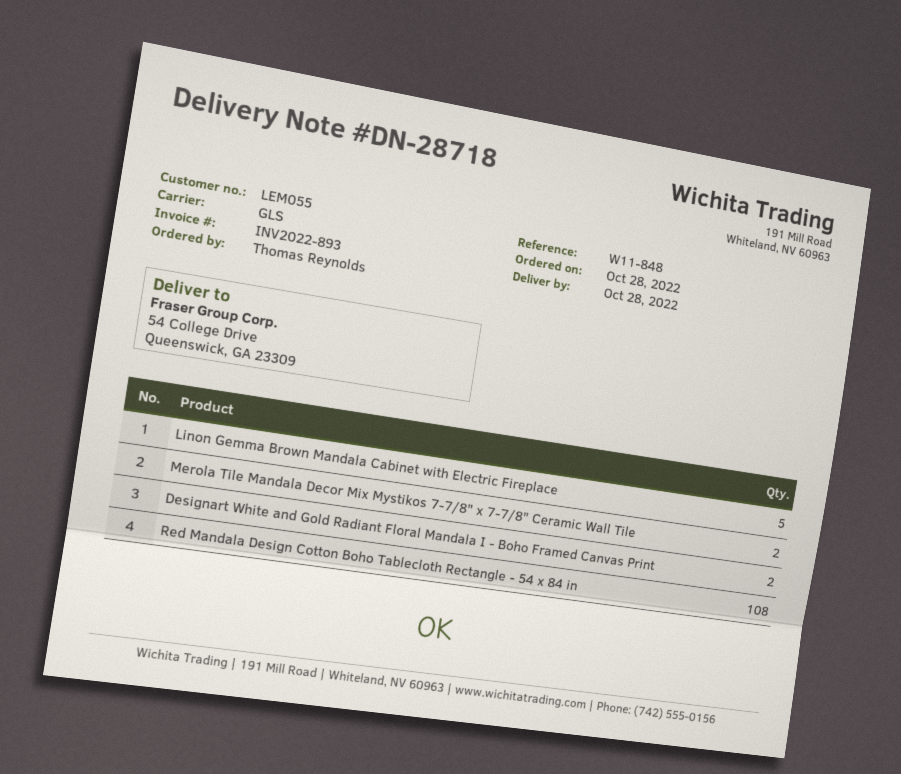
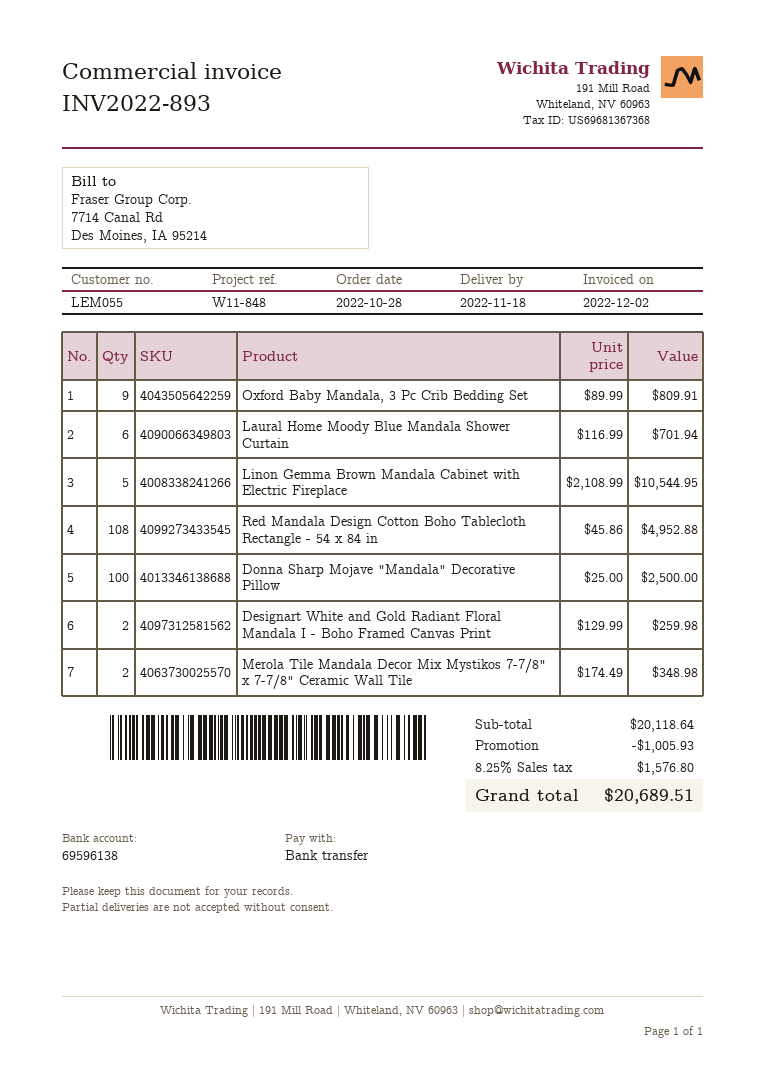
delivery date: 2022-10-28 -> 2022-11-18
Oxford Baby Mandala, 3 Pc Crib Bedding Set: none -> 9
Laural Home Moody Blue Mandala Shower Curtain: none -> 6
Donna Sharp Mojave "Mandala" Decorative Pillow: none -> 100

